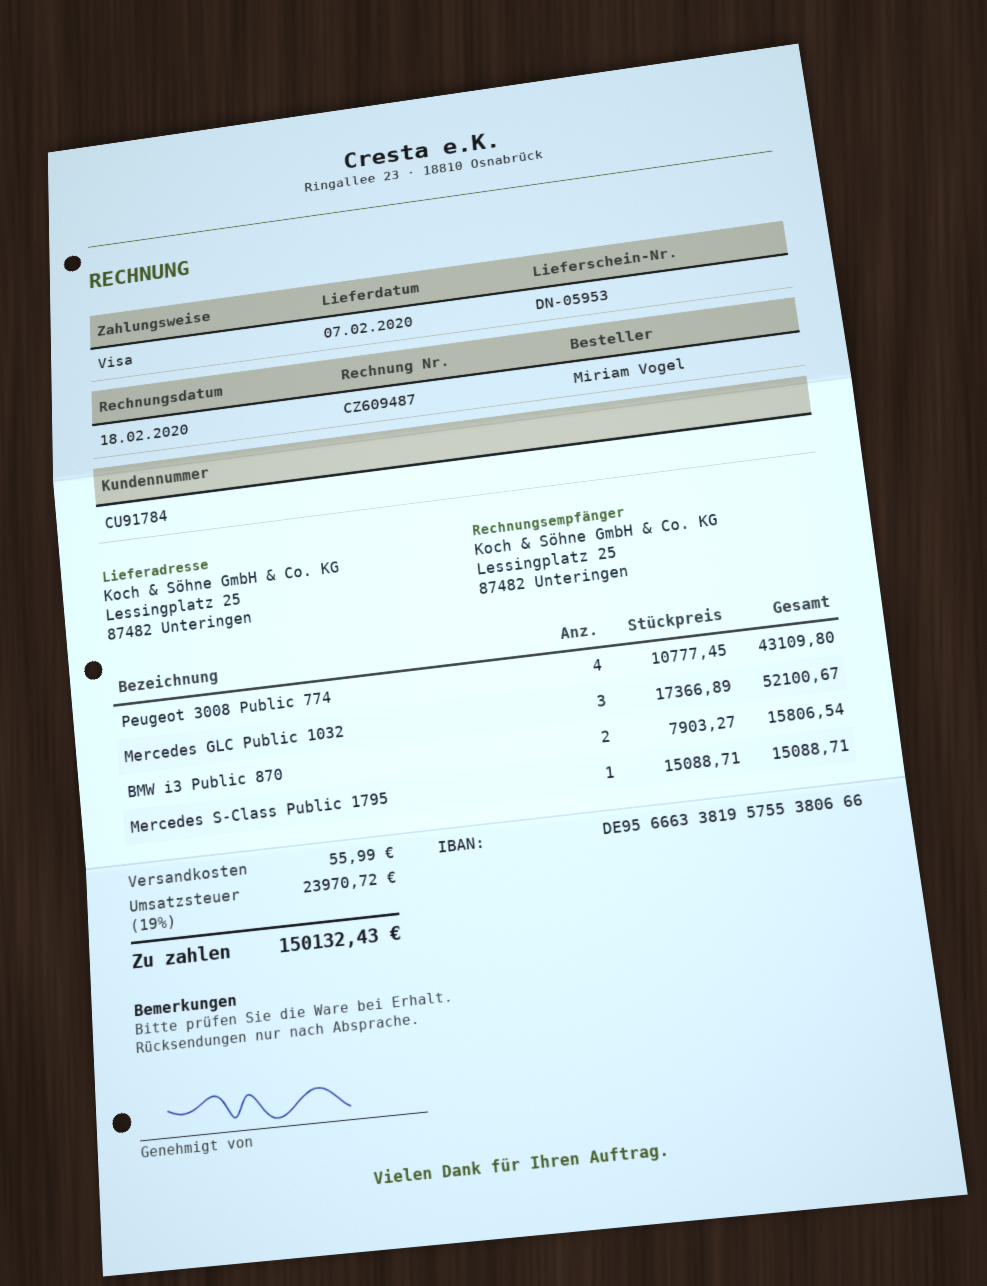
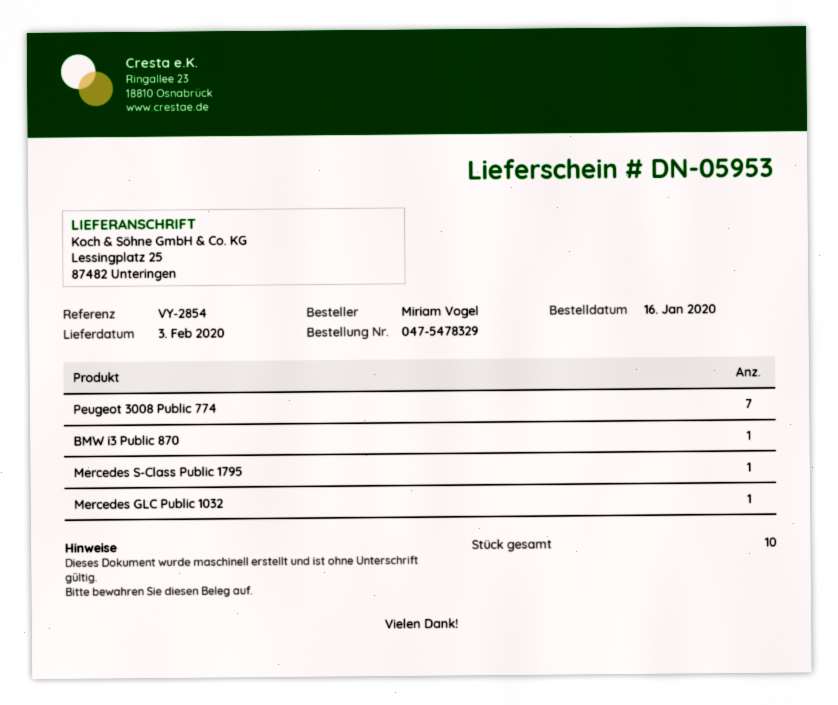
delivery date: 2020-02-07 -> 2020-02-03
Peugeot 3008 Public 774: 4 -> 7
Mercedes GLC Public 1032: 3 -> 1
BMW i3 Public 870: 2 -> 1

